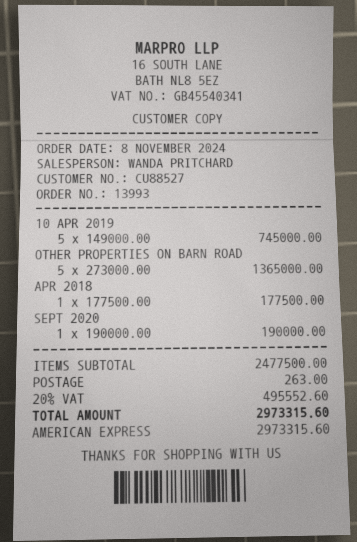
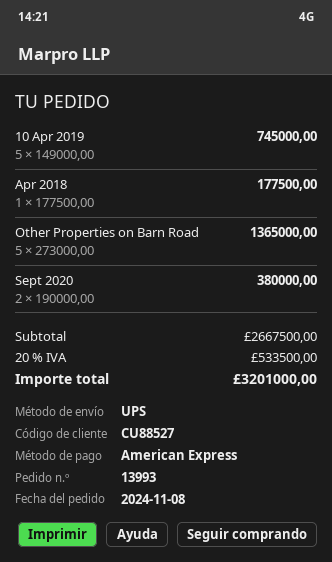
SEPT 2020: 1 x 190000.00 = 190000.00 -> 2 x 190000.00 = 380000.00
subtotal: 2477500.00 -> 2667500.00
shipping: 263.00 -> none
tax: 20% = 495552.60 -> 20% = 533500.00
total: 2973315.60 -> 3201000.00

